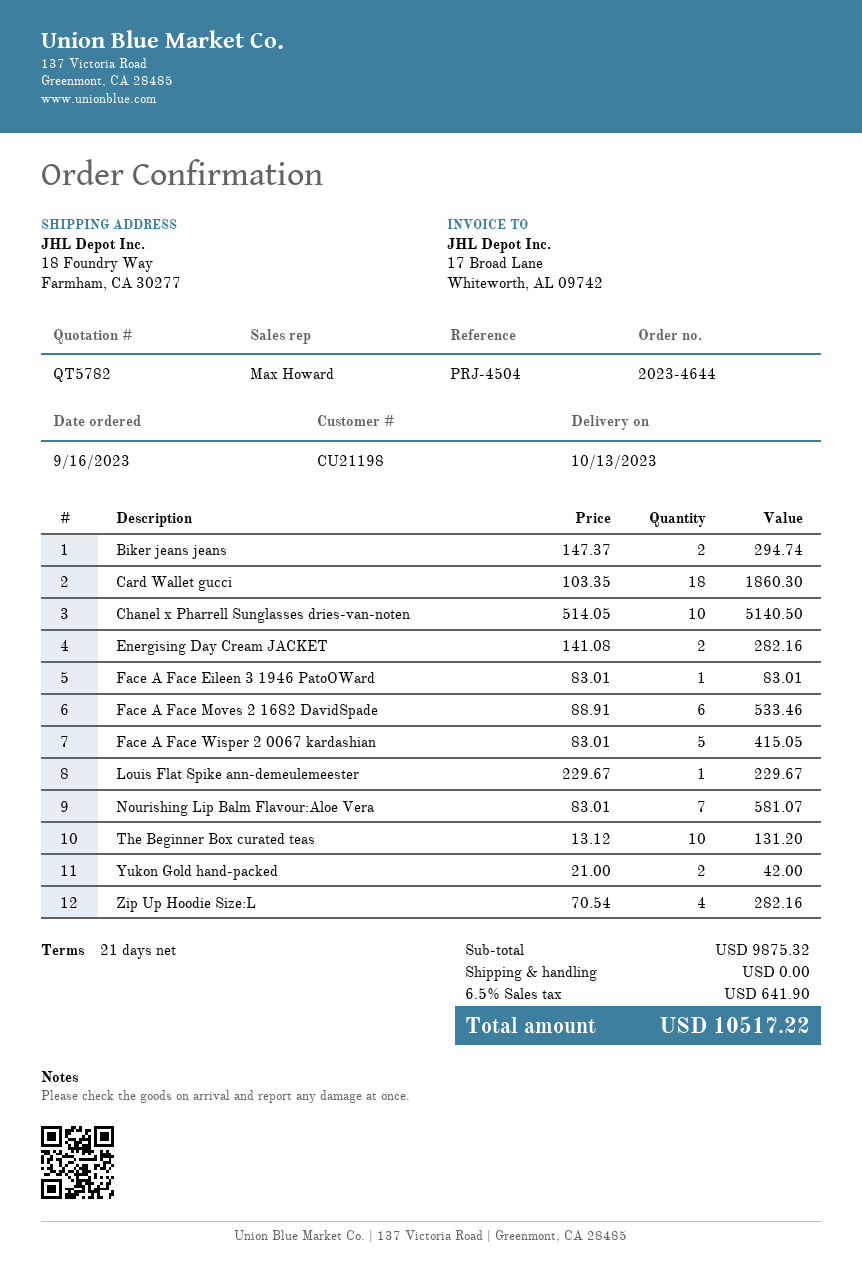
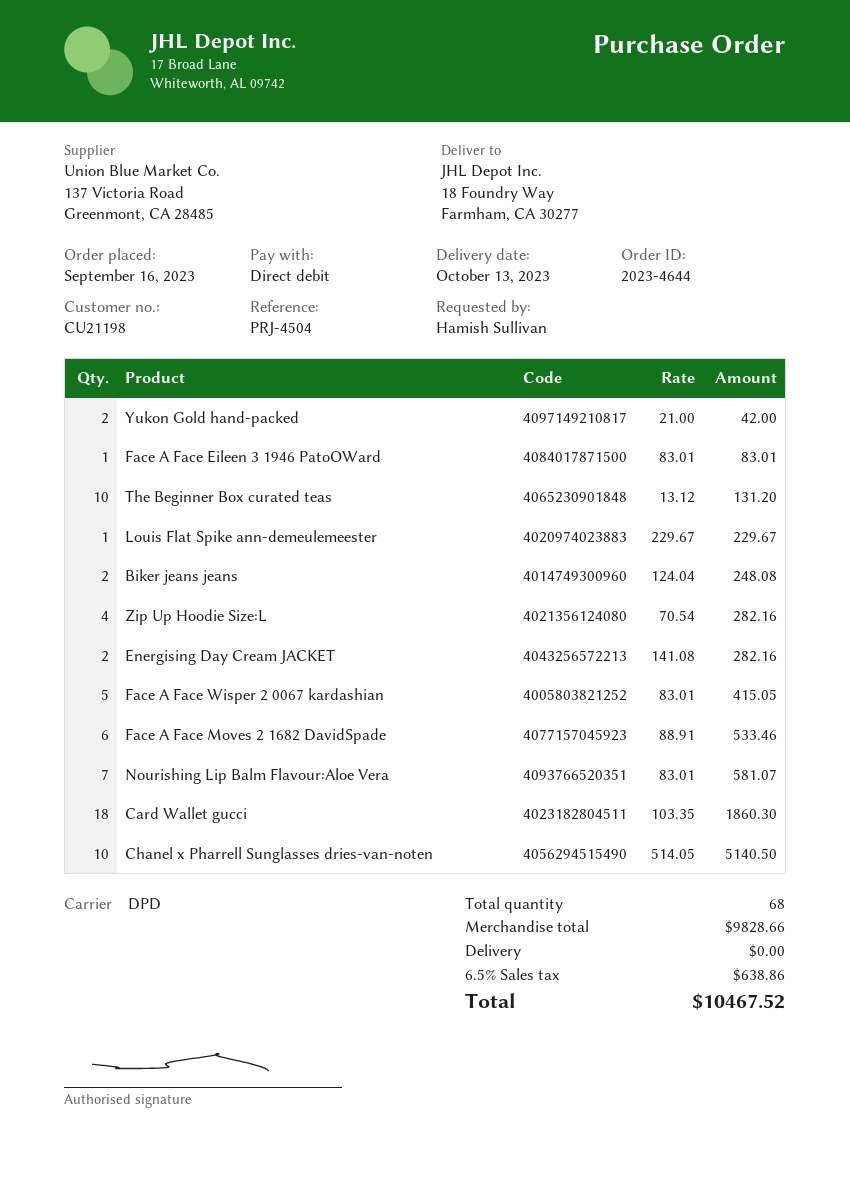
Biker jeans jeans: 2 x 147.37 = 294.74 -> 2 x 124.04 = 248.08
subtotal: 9875.32 -> 9828.66
tax: 6.5% = 641.90 -> 6.5% = 638.86
total: 10517.22 -> 10467.52

